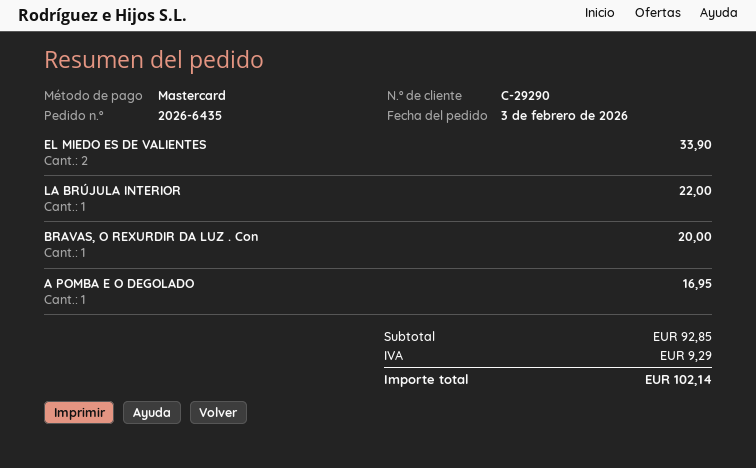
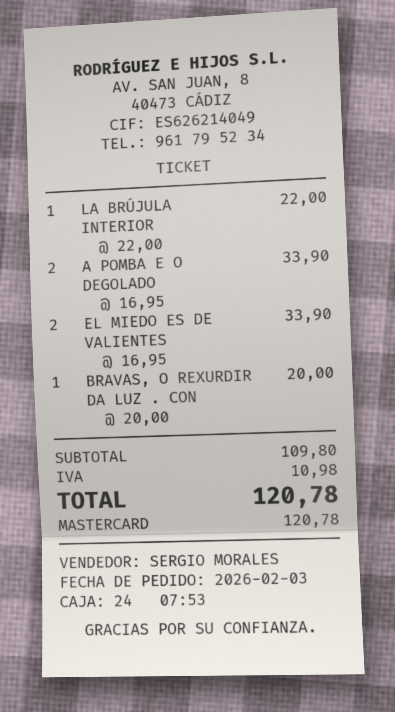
A POMBA E O DEGOLADO: 1 for 16.95 -> 2 for 33.90
subtotal: 92.85 -> 109.80
tax: 9.29 -> 10.98
total: 102.14 -> 120.78

